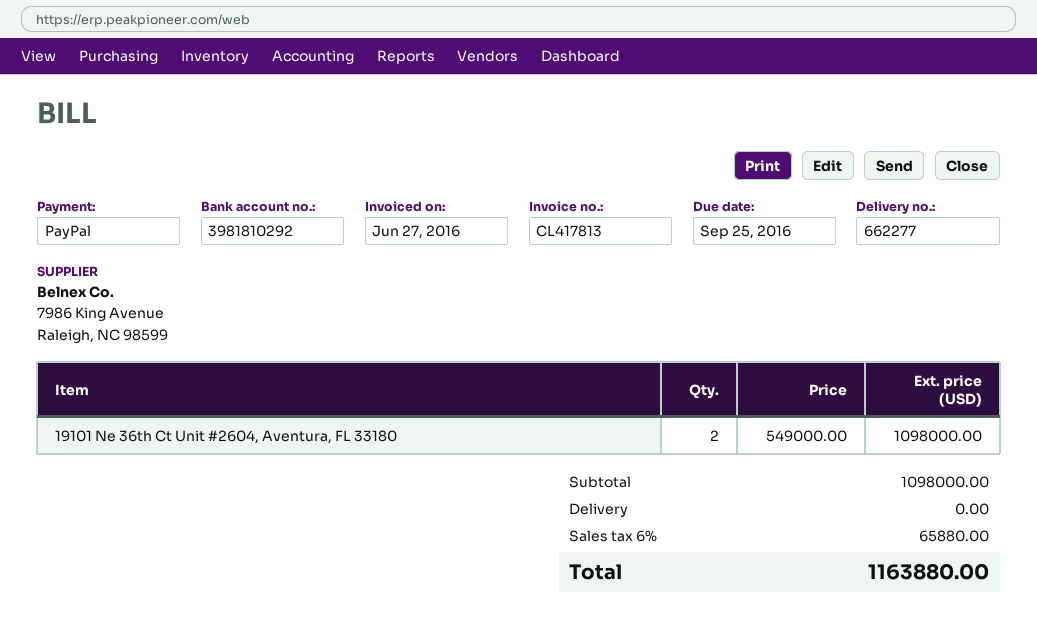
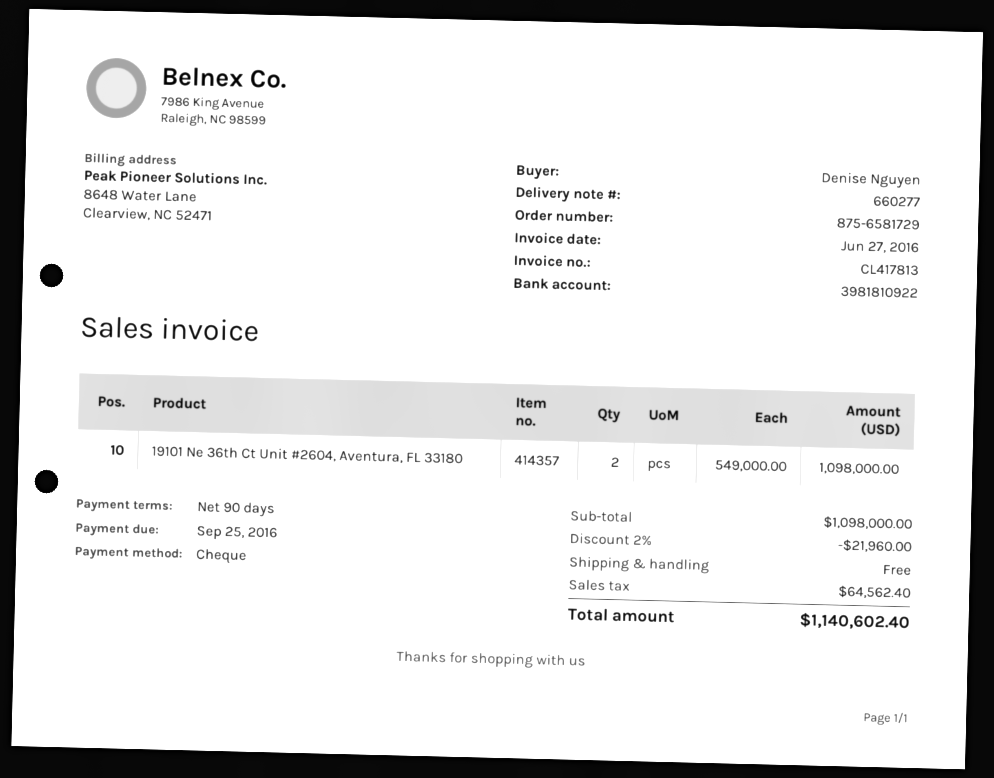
delivery note number: 662277 -> 660277
payment method: PayPal -> cheque
bank account: 3981810292 -> 3981810922
discount: none -> 2% = 21960.00
tax: 65880.00 -> 64562.40
total: 1163880.00 -> 1140602.40

